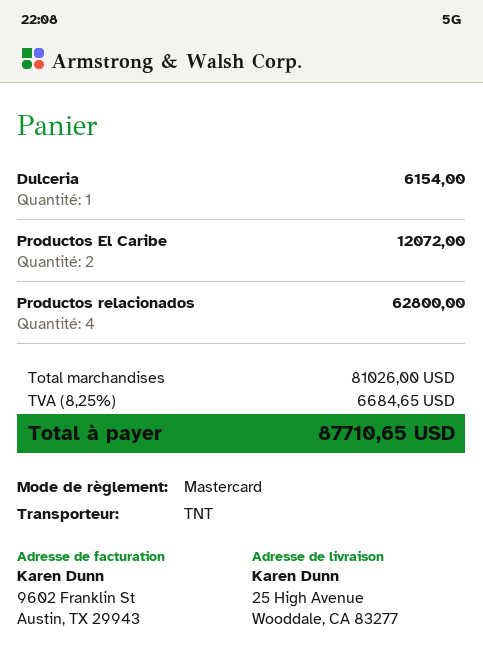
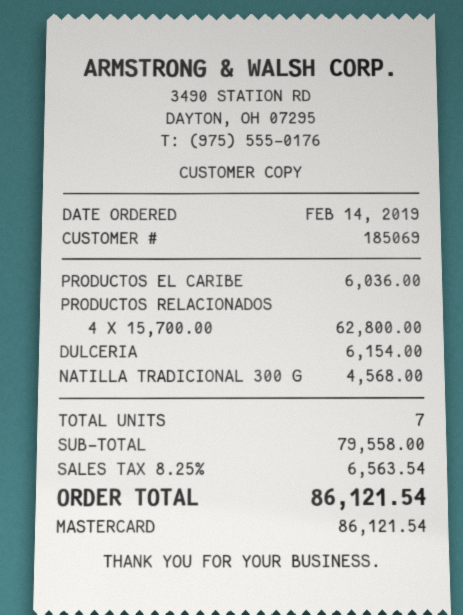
Productos El Caribe: 2 for 12072.00 -> 1 for 6036.00
NATILLA TRADICIONAL 300 G: none -> 1 for 4568.00
subtotal: 81026.00 -> 79558.00
tax: 8.25% = 6684.65 -> 8.25% = 6563.54
total: 87710.65 -> 86121.54

